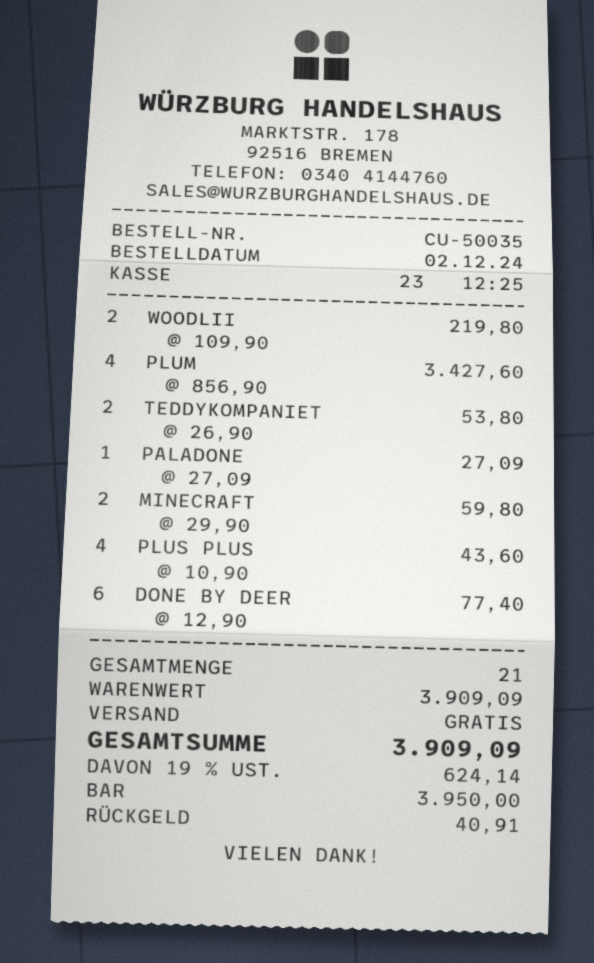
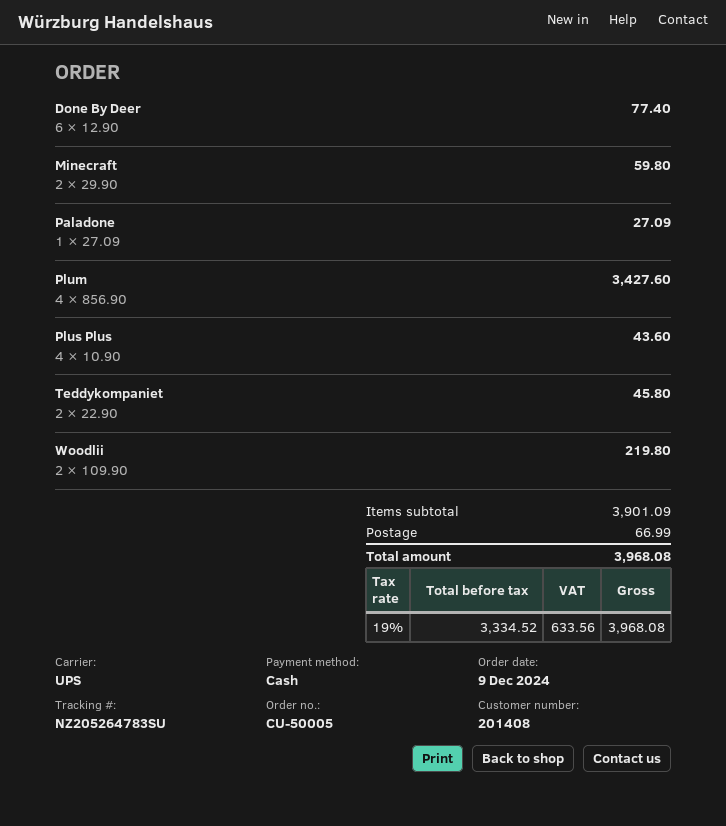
order number: CU-50035 -> CU-50005
order date: 2024-12-02 -> 2024-12-09
TEDDYKOMPANIET: 2 x 26.90 = 53.80 -> 2 x 22.90 = 45.80
subtotal: 3909.09 -> 3901.09
shipping: 0.00 -> 66.99
tax: 19% = 624.14 -> 19% = 633.56
total: 3909.09 -> 3968.08

